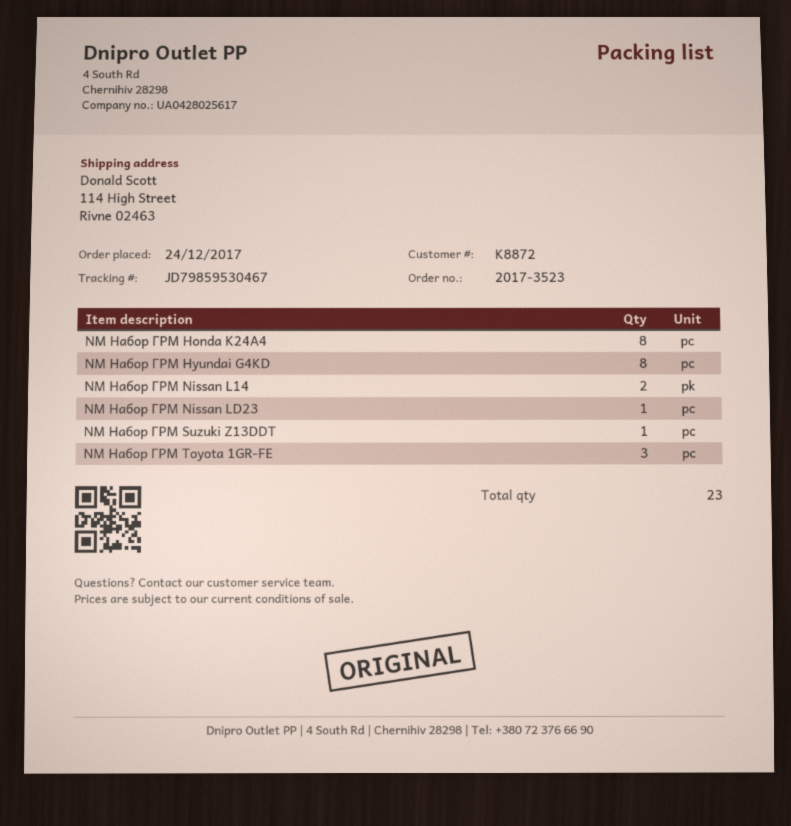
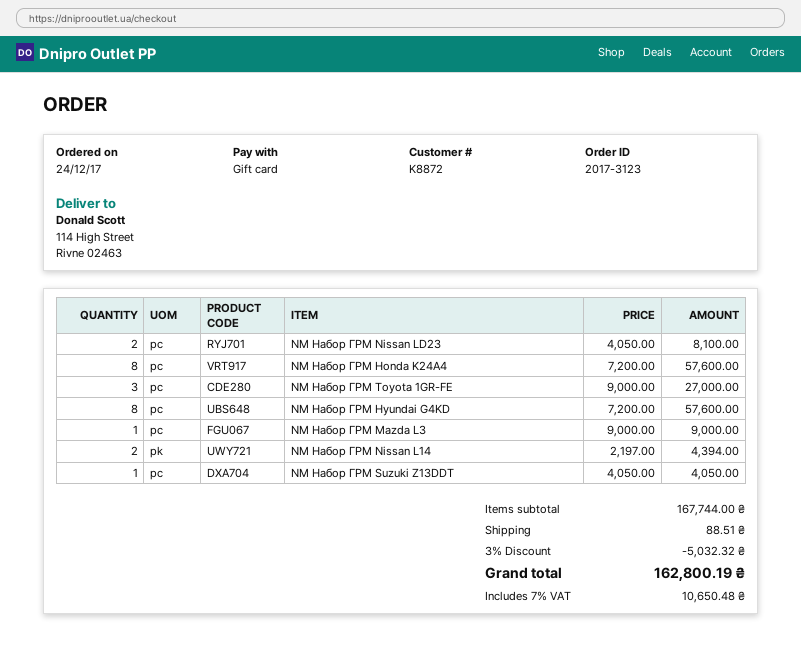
order number: 2017-3523 -> 2017-3123
NM Набор ГРМ Nissan LD23: 1 -> 2
NM Набор ГРМ Mazda L3: none -> 1

